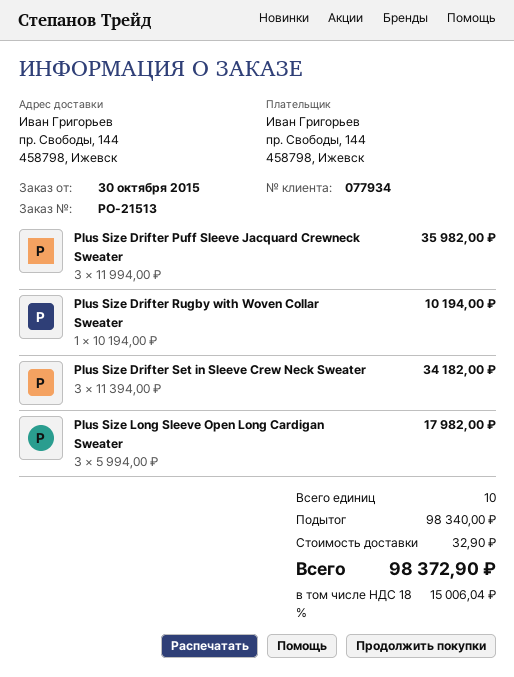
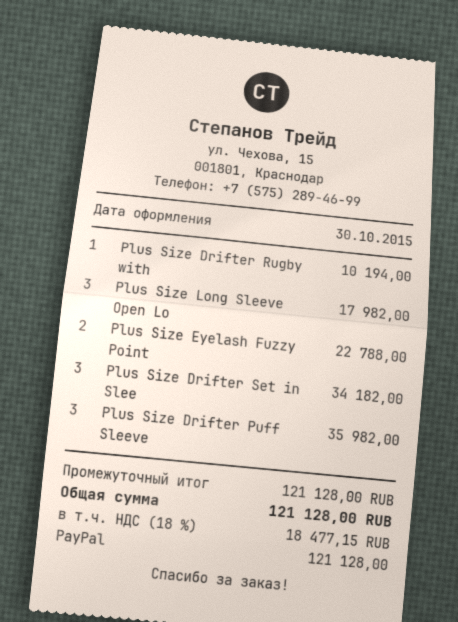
Plus Size Eyelash Fuzzy Point: none -> 2 for 22788.00
subtotal: 98340.00 -> 121128.00
shipping: 32.90 -> none
tax: 18% = 15006.04 -> 18% = 18477.15
total: 98372.90 -> 121128.00

